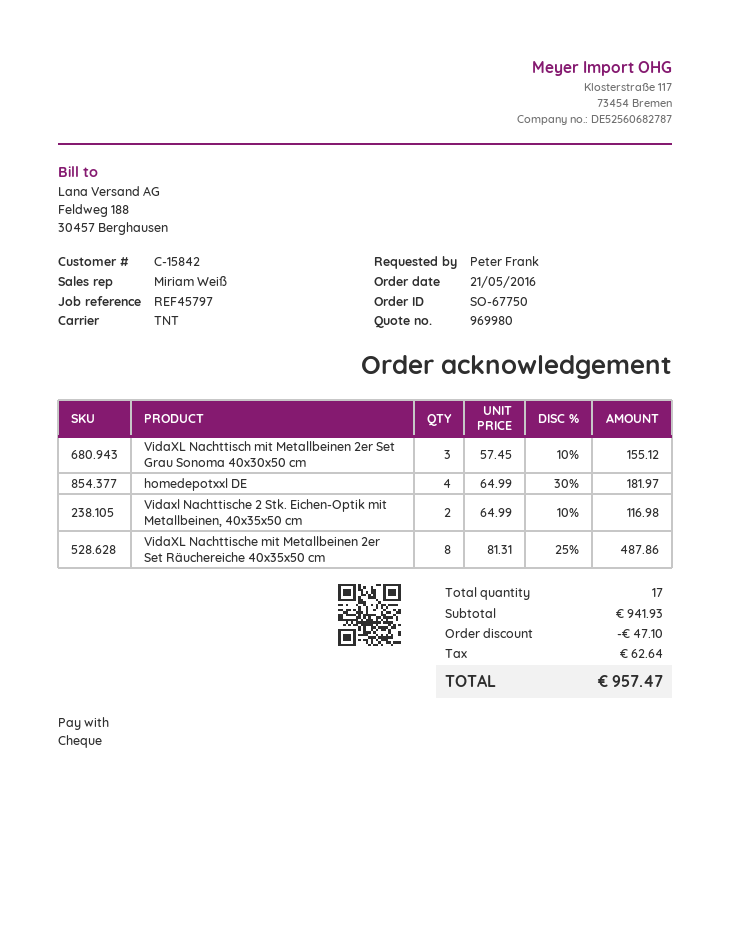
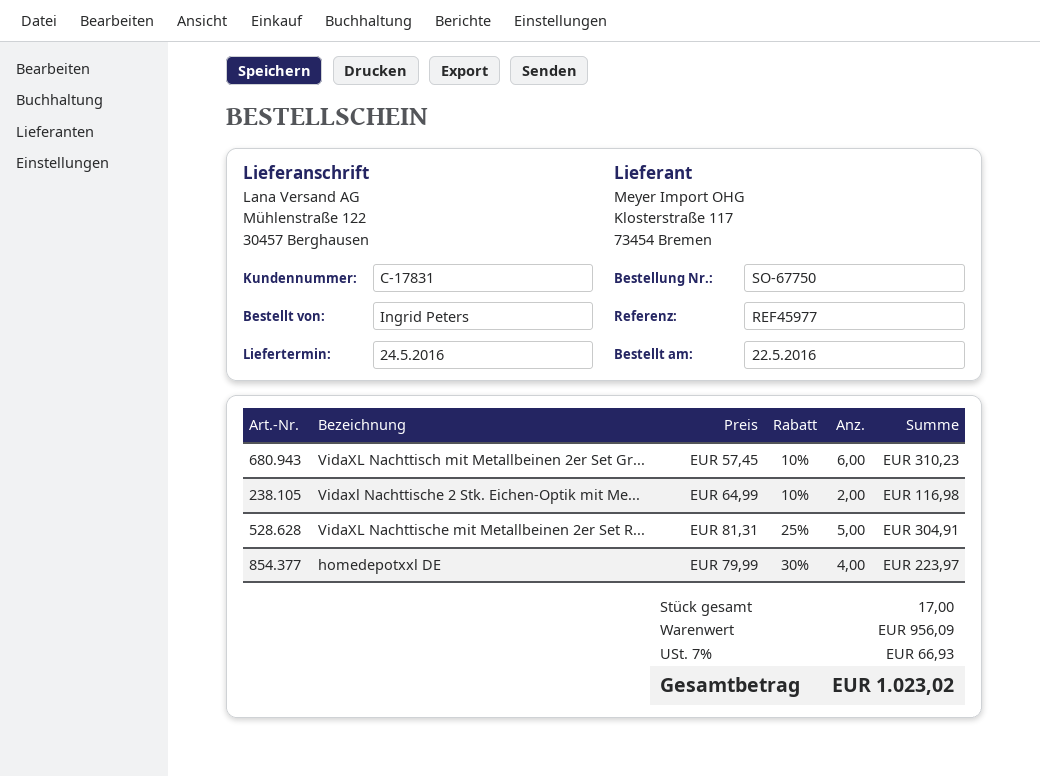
order date: 2016-05-21 -> 2016-05-22
customer number: C-15842 -> C-17831
reference: REF45797 -> REF45977
ordered by: Peter Frank -> Ingrid Peters
VidaXL Nachttisch mit Metallbeinen 2er Set Grau Sonoma 40x30x50 cm: 3 x 57.45 - 10% = 155.12 -> 6 x 57.45 - 10% = 310.23
homedepotxxl DE: 4 x 64.99 - 30% = 181.97 -> 4 x 79.99 - 30% = 223.97
VidaXL Nachttische mit Metallbeinen 2er Set Räuchereiche 40x35x50 cm: 8 x 81.31 - 25% = 487.86 -> 5 x 81.31 - 25% = 304.91
subtotal: 941.93 -> 956.09
discount: 47.10 -> none
tax: 62.64 -> 66.93
total: 957.47 -> 1023.02

